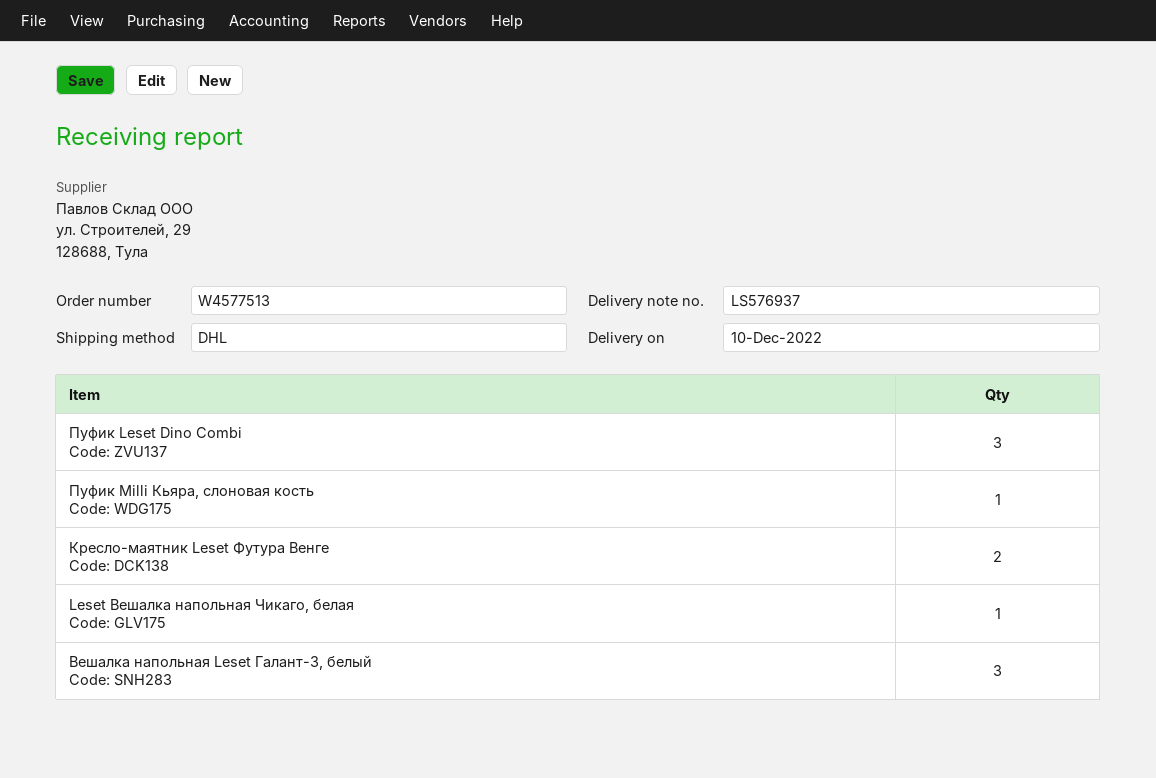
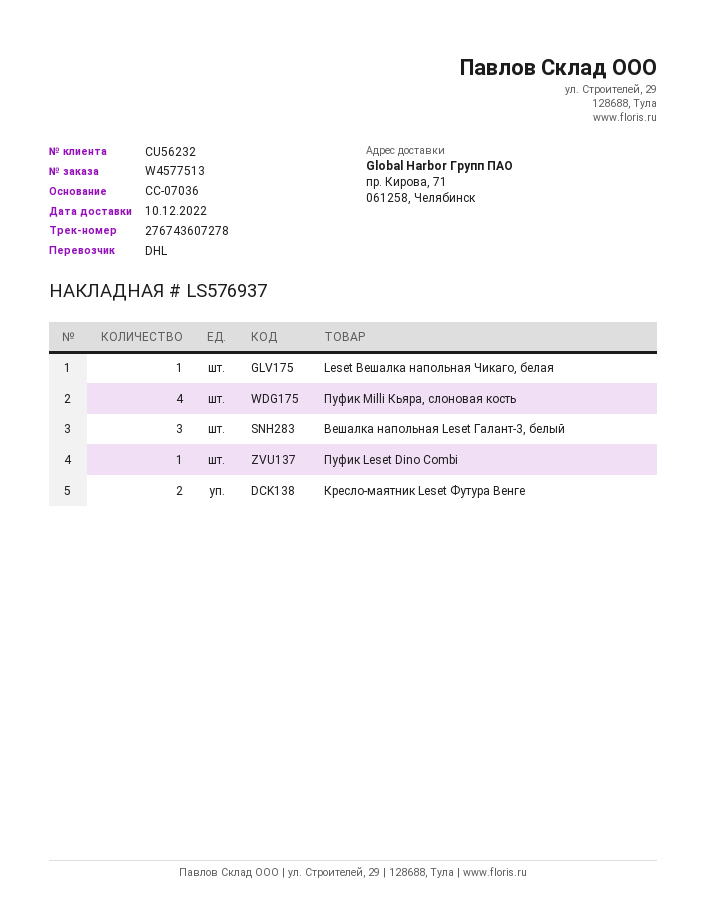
Пуфик Leset Dino Combi: 3 -> 1
Пуфик Milli Кьяра, слоновая кость: 1 -> 4

